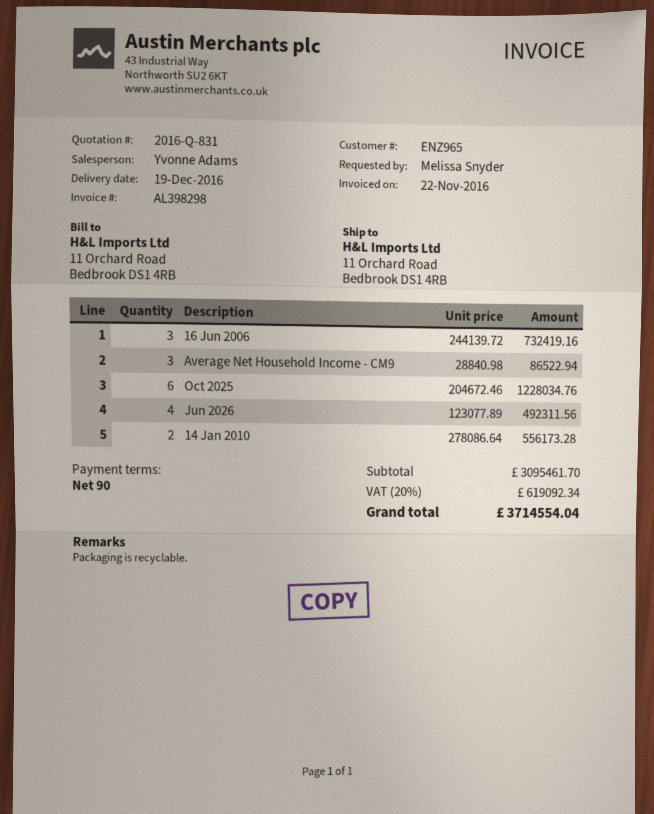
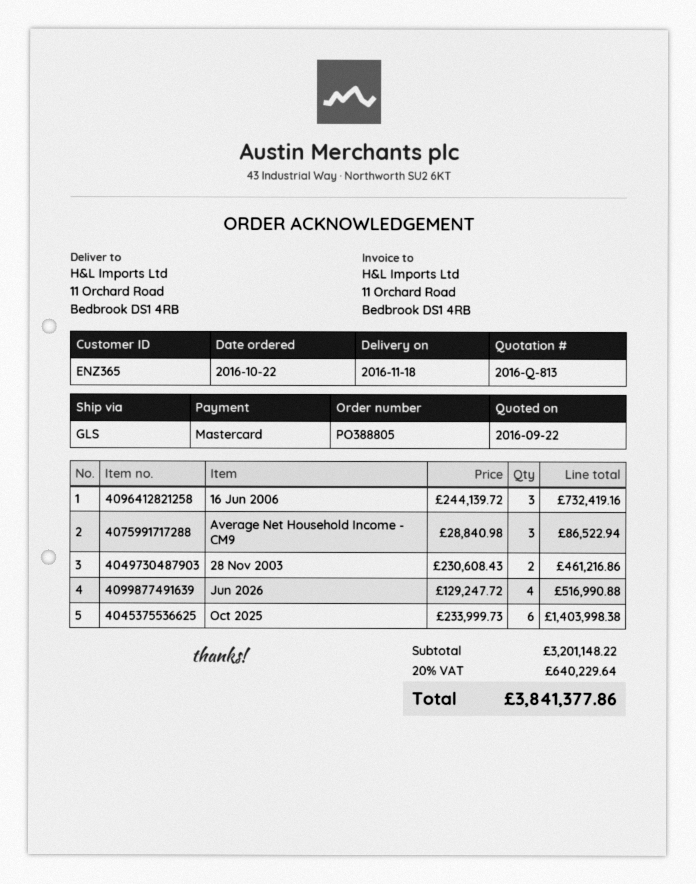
quote number: 2016-Q-831 -> 2016-Q-813
delivery date: 2016-12-19 -> 2016-11-18
customer number: ENZ965 -> ENZ365
Oct 2025: 6 x 204672.46 = 1228034.76 -> 6 x 233999.73 = 1403998.38
Jun 2026: 4 x 123077.89 = 492311.56 -> 4 x 129247.72 = 516990.88
14 Jan 2010: 2 x 278086.64 = 556173.28 -> none
28 Nov 2003: none -> 2 x 230608.43 = 461216.86
subtotal: 3095461.70 -> 3201148.22
tax: 20% = 619092.34 -> 20% = 640229.64
total: 3714554.04 -> 3841377.86

